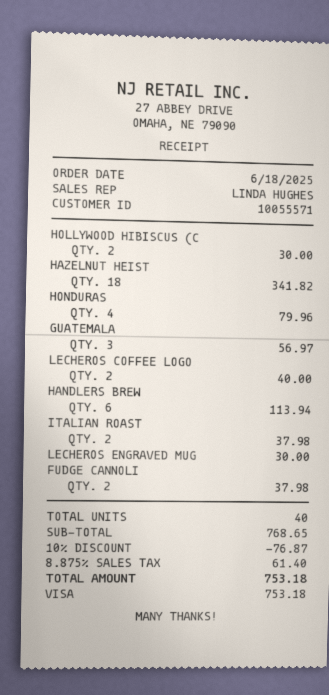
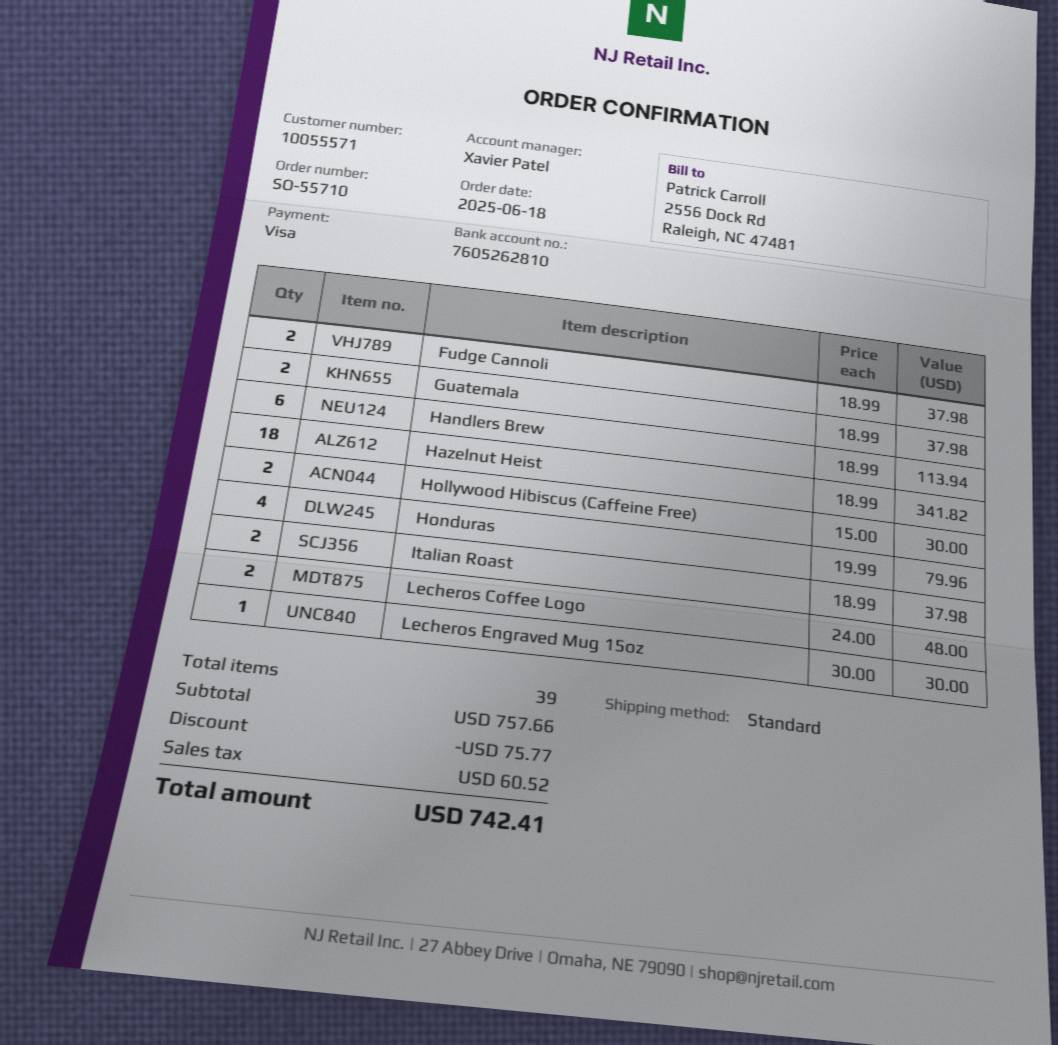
sales rep: LINDA HUGHES -> Xavier Patel
GUATEMALA: 3 for 56.97 -> 2 for 37.98
LECHEROS COFFEE LOGO: 2 for 40.00 -> 2 for 48.00
total quantity: 40 -> 39
subtotal: 768.65 -> 757.66
discount: 76.87 -> 75.77
tax: 61.40 -> 60.52
total: 753.18 -> 742.41

